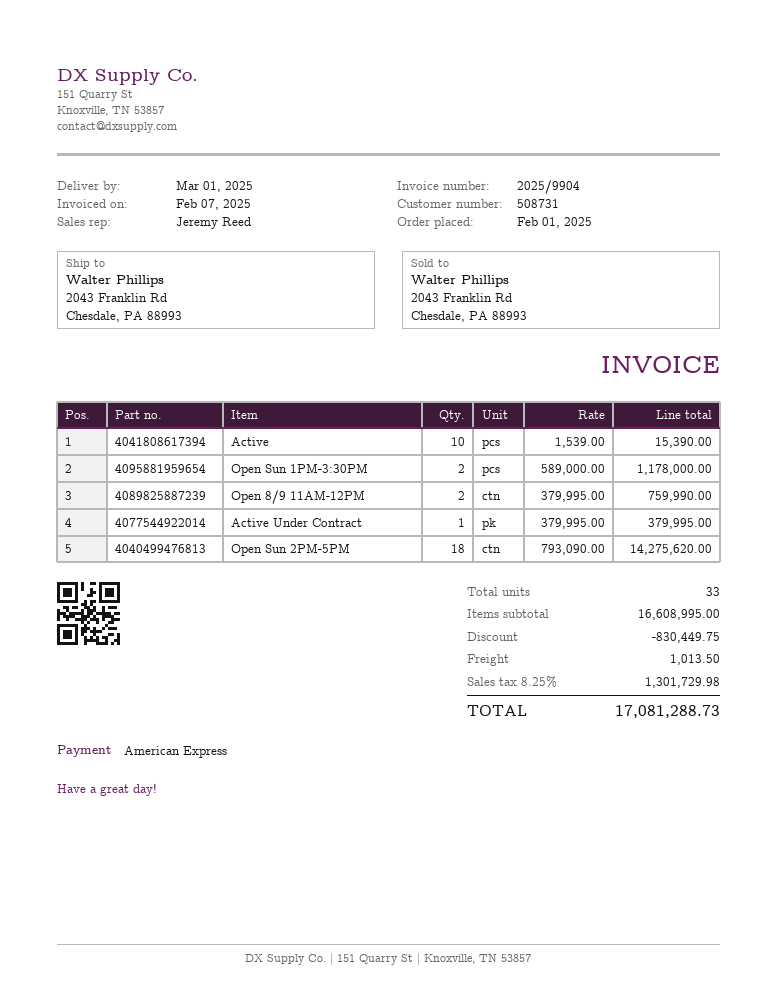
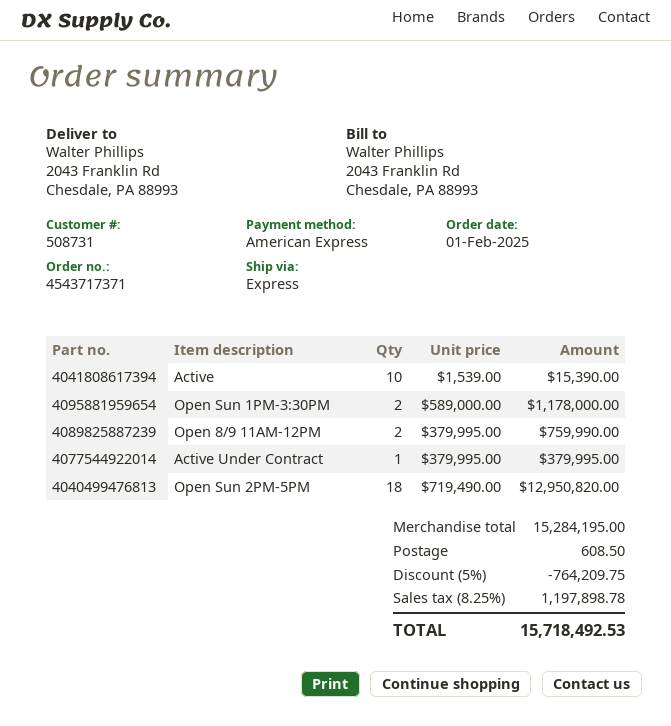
Open Sun 2PM-5PM: 18 x 793090.00 = 14275620.00 -> 18 x 719490.00 = 12950820.00
subtotal: 16608995.00 -> 15284195.00
discount: 830449.75 -> 764209.75
shipping: 1013.50 -> 608.50
tax: 8.25% = 1301729.98 -> 8.25% = 1197898.78
total: 17081288.73 -> 15718492.53

